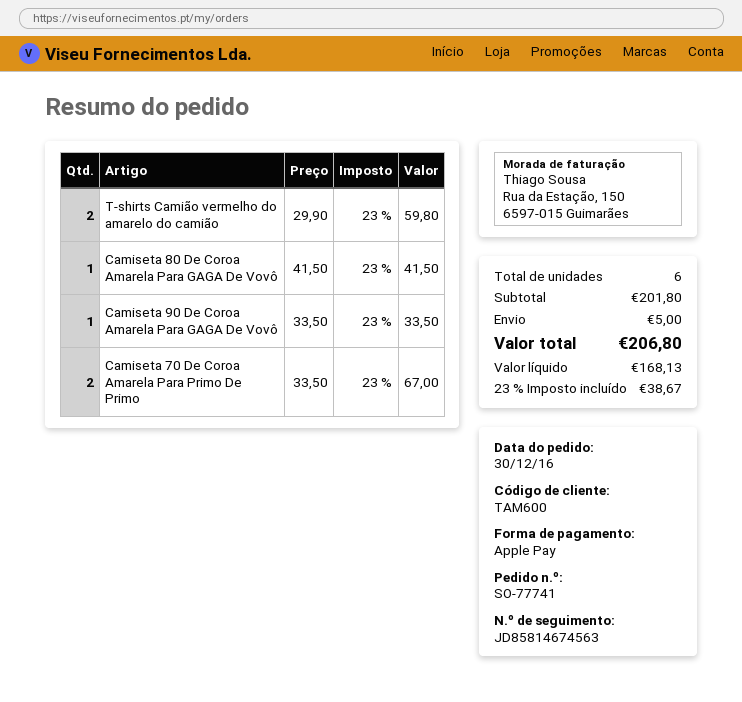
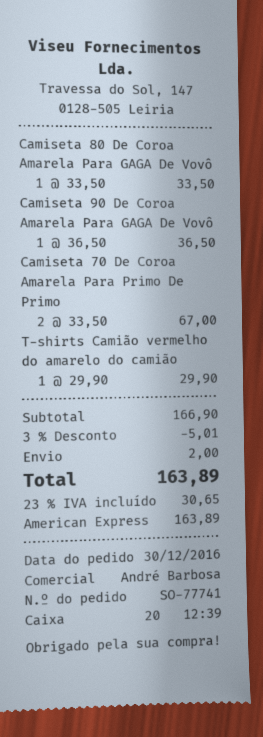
payment method: Apple Pay -> American Express
T-shirts Camião vermelho do amarelo do camião: 2 x 29.90 = 59.80 -> 1 x 29.90 = 29.90
Camiseta 80 De Coroa Amarela Para GAGA De Vovô: 1 x 41.50 = 41.50 -> 1 x 33.50 = 33.50
Camiseta 90 De Coroa Amarela Para GAGA De Vovô: 1 x 33.50 = 33.50 -> 1 x 36.50 = 36.50
subtotal: 201.80 -> 166.90
discount: none -> 3% = 5.01
shipping: 5.00 -> 2.00
tax: 23% = 38.67 -> 23% = 30.65
total: 206.80 -> 163.89

